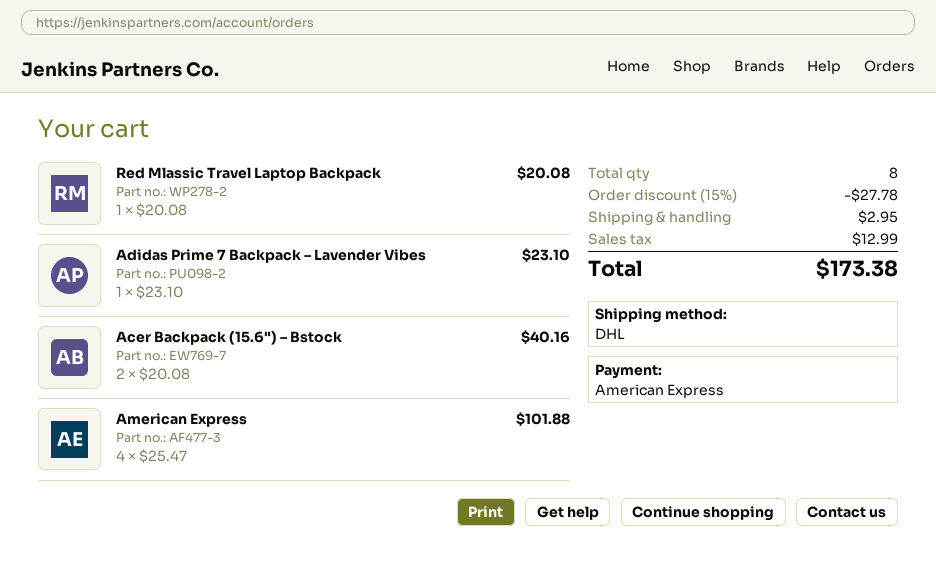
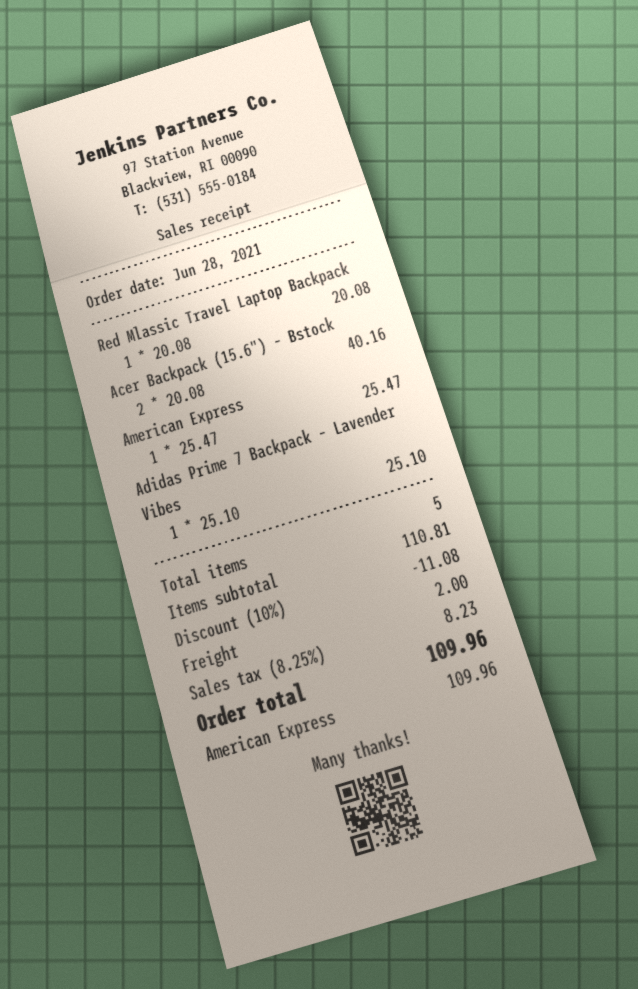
Adidas Prime 7 Backpack – Lavender Vibes: 1 x 23.10 = 23.10 -> 1 x 25.10 = 25.10
American Express: 4 x 25.47 = 101.88 -> 1 x 25.47 = 25.47
total quantity: 8 -> 5
discount: 15% = 27.78 -> 10% = 11.08
shipping: 2.95 -> 2.00
tax: 12.99 -> 8.23
total: 173.38 -> 109.96

